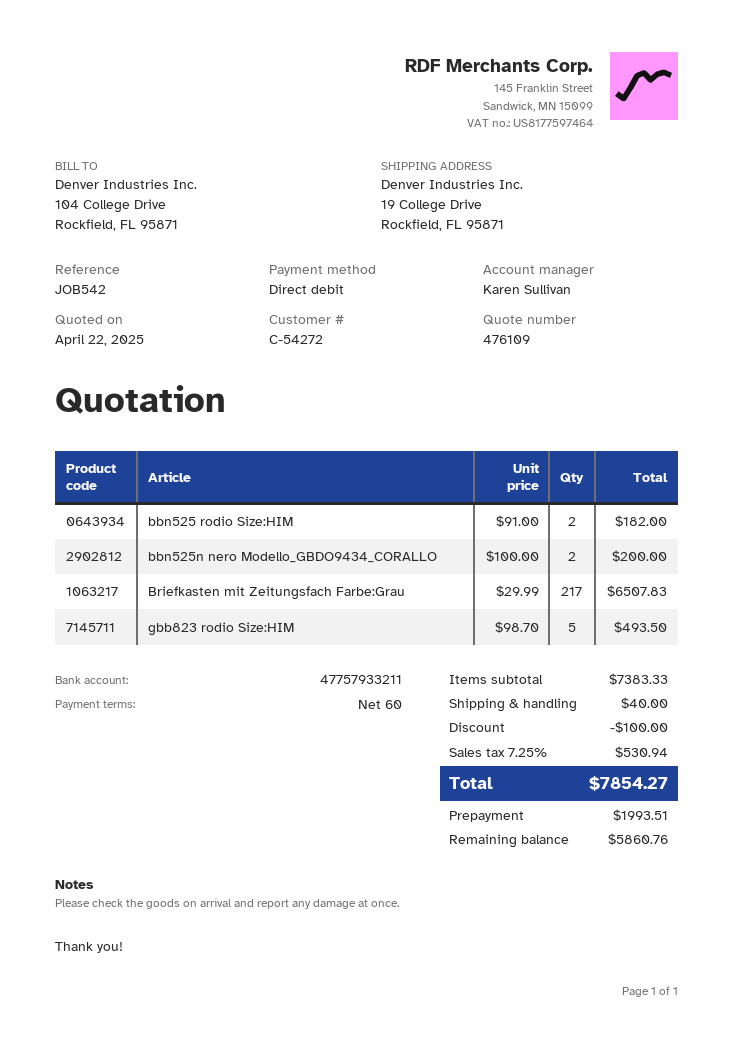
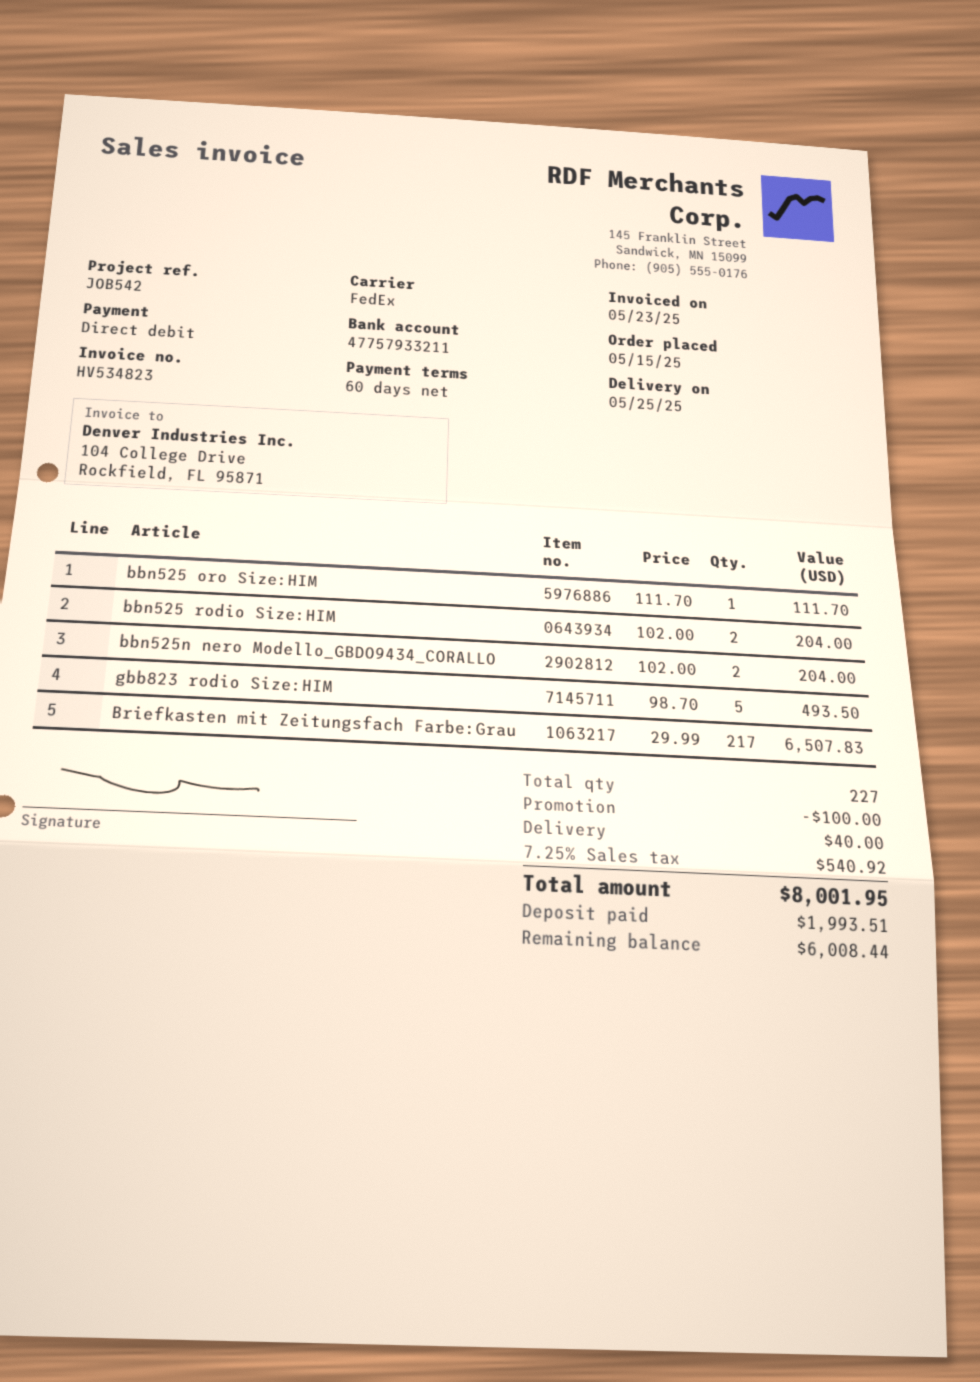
bbn525 rodio Size:HIM: 2 x 91.00 = 182.00 -> 2 x 102.00 = 204.00
bbn525n nero Modello_GBDO9434_CORALLO: 2 x 100.00 = 200.00 -> 2 x 102.00 = 204.00
bbn525 oro Size:HIM: none -> 1 x 111.70 = 111.70
tax: 7.25% = 530.94 -> 7.25% = 540.92
total: 7854.27 -> 8001.95
balance: 5860.76 -> 6008.44

